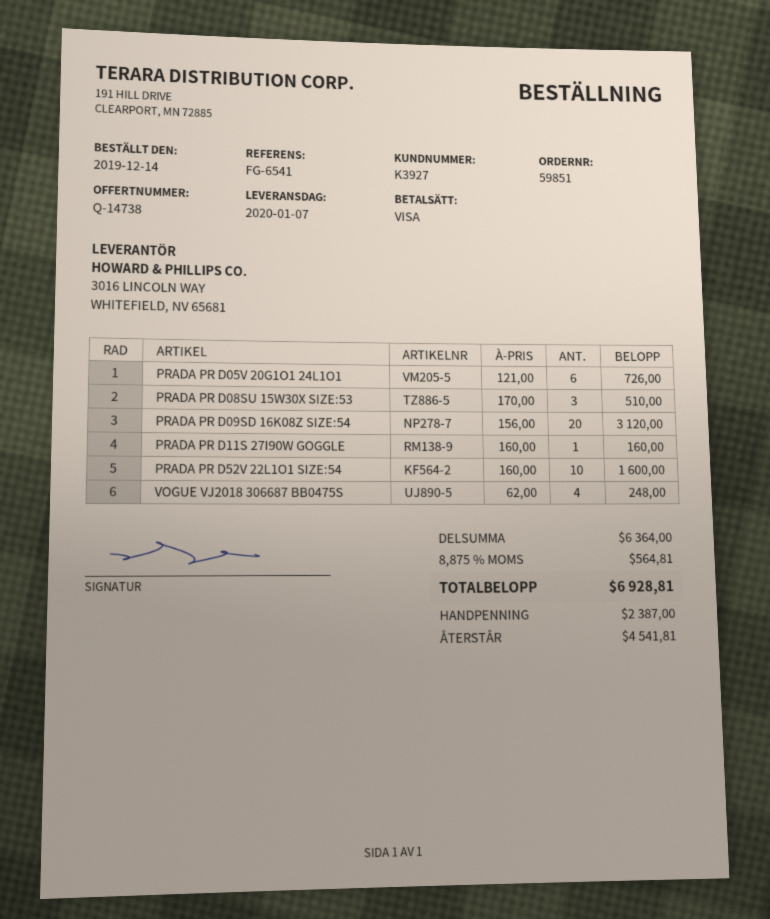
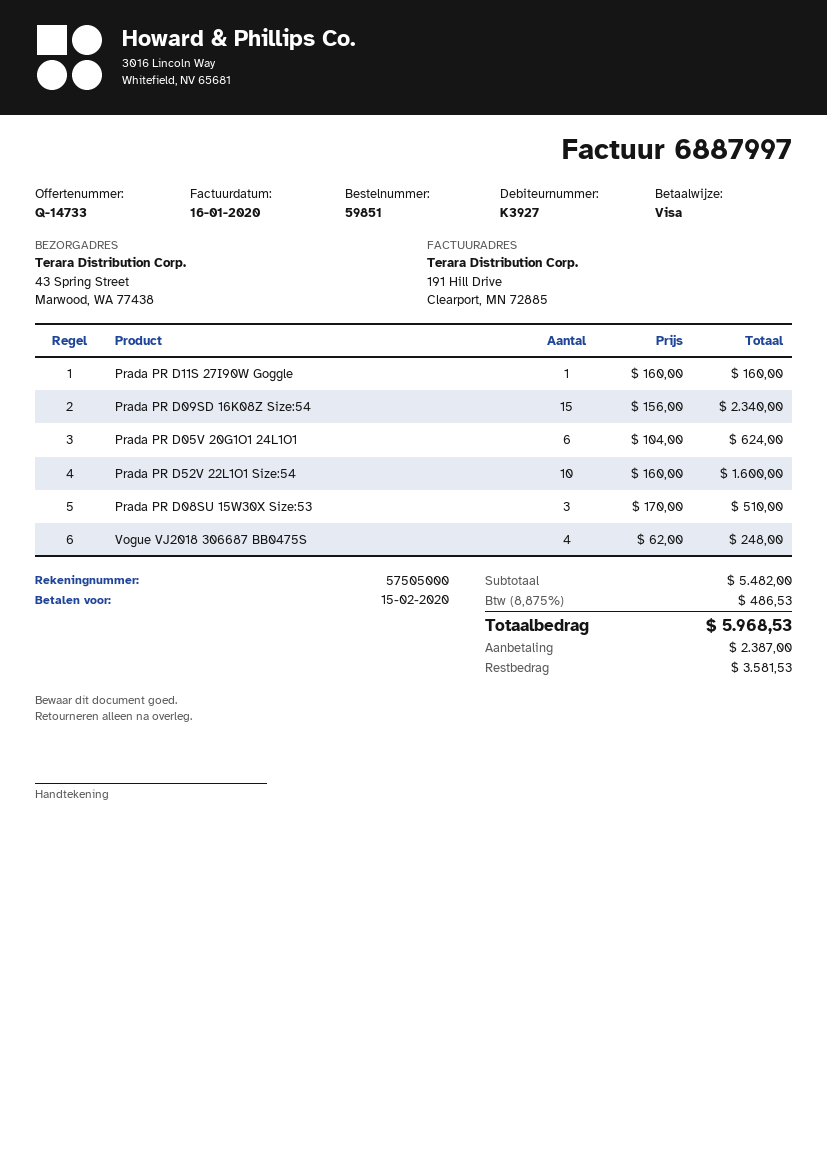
quote number: Q-14738 -> Q-14733
PRADA PR D05V 20G1O1 24L1O1: 6 x 121.00 = 726.00 -> 6 x 104.00 = 624.00
PRADA PR D09SD 16K08Z SIZE:54: 20 x 156.00 = 3120.00 -> 15 x 156.00 = 2340.00
subtotal: 6364.00 -> 5482.00
tax: 8.875% = 564.81 -> 8.875% = 486.53
total: 6928.81 -> 5968.53
balance: 4541.81 -> 3581.53

